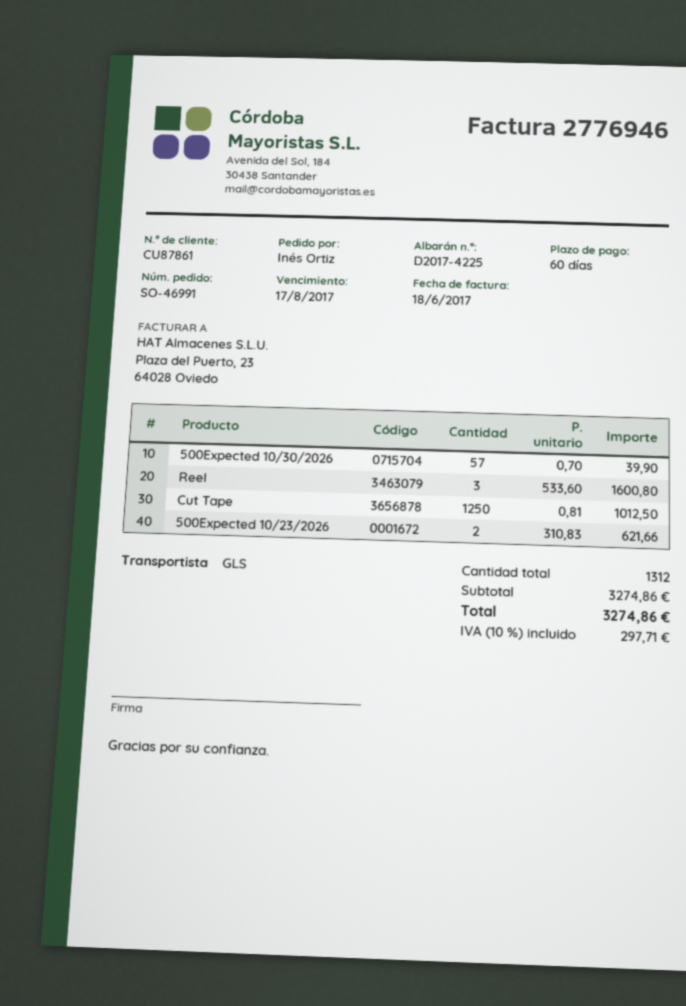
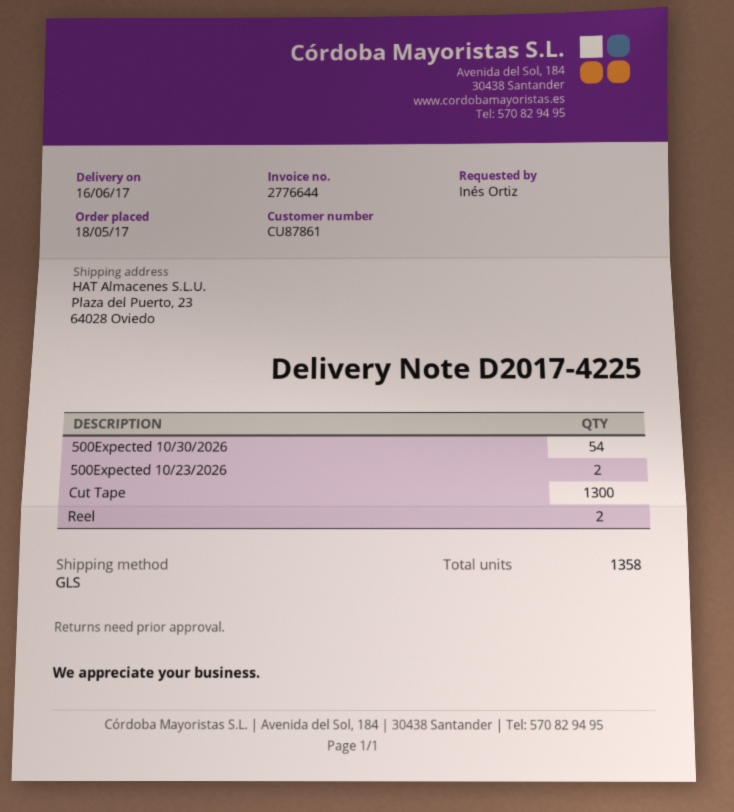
invoice number: 2776946 -> 2776644
500Expected 10/30/2026: 57 -> 54
Reel: 3 -> 2
Cut Tape: 1250 -> 1300
total quantity: 1312 -> 1358

